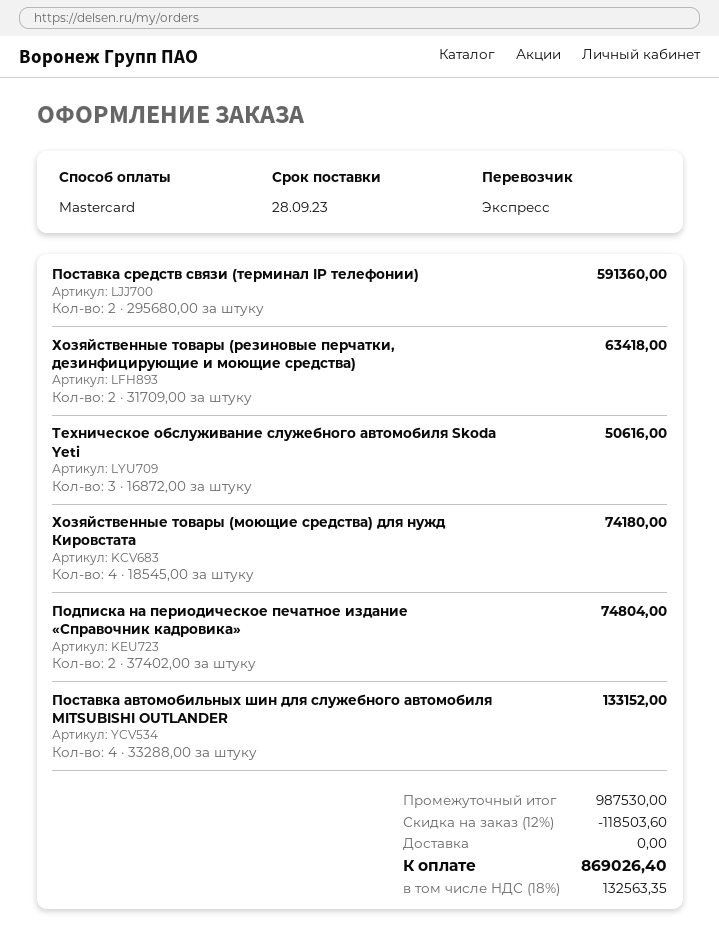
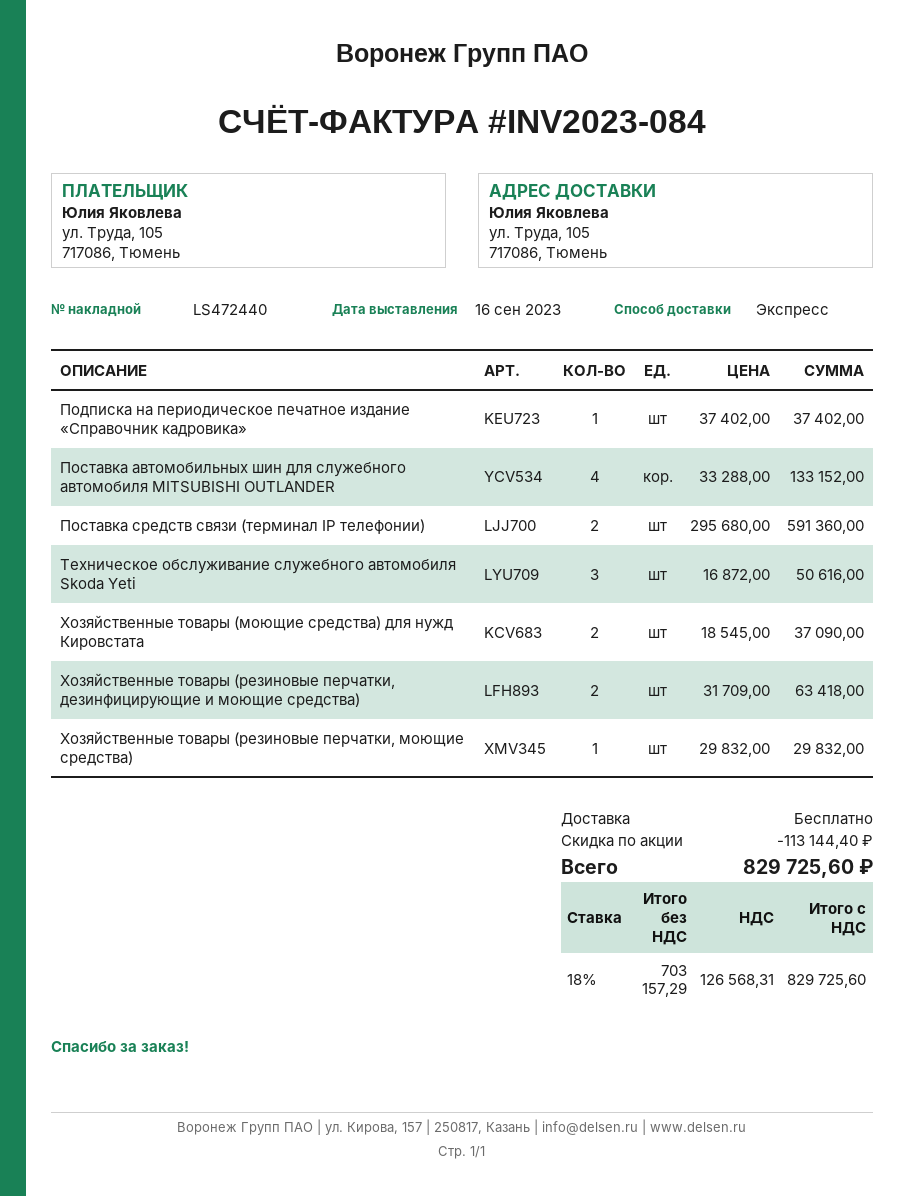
Хозяйственные товары (моющие средства) для нужд Кировстата: 4 x 18545.00 = 74180.00 -> 2 x 18545.00 = 37090.00
Подписка на периодическое печатное издание «Справочник кадровика»: 2 x 37402.00 = 74804.00 -> 1 x 37402.00 = 37402.00
Хозяйственные товары (резиновые перчатки, моющие средства): none -> 1 x 29832.00 = 29832.00
discount: 118503.60 -> 113144.40
tax: 18% = 132563.35 -> 18% = 126568.31
total: 869026.40 -> 829725.60

